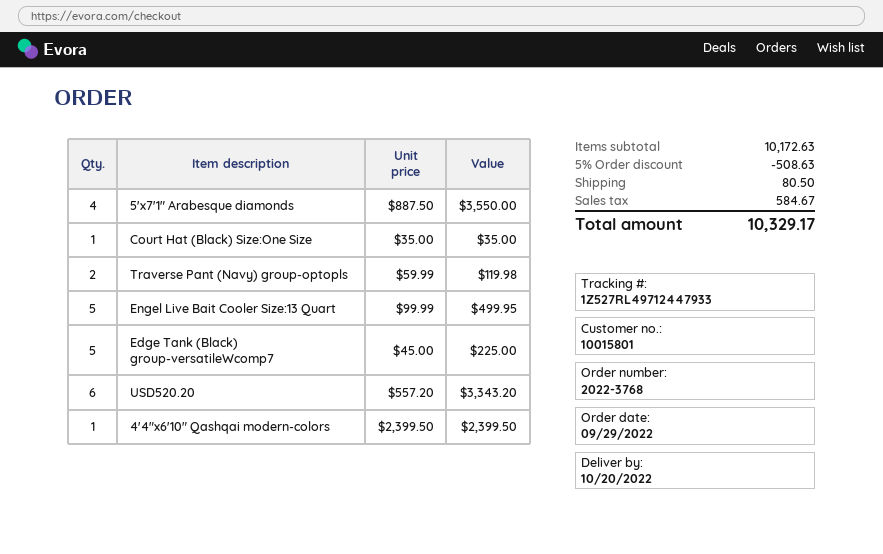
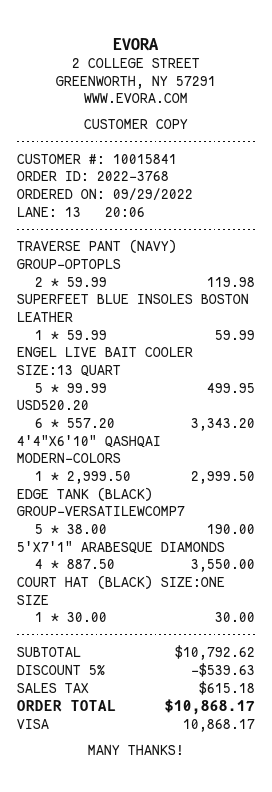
customer number: 10015801 -> 10015841
Court Hat (Black) Size:One Size: 1 x 35.00 = 35.00 -> 1 x 30.00 = 30.00
Edge Tank (Black) group-versatileWcomp7: 5 x 45.00 = 225.00 -> 5 x 38.00 = 190.00
4'4"x6'10" Qashqai modern-colors: 1 x 2399.50 = 2399.50 -> 1 x 2999.50 = 2999.50
SUPERFEET BLUE INSOLES BOSTON LEATHER: none -> 1 x 59.99 = 59.99
subtotal: 10172.63 -> 10792.62
discount: 5% = 508.63 -> 5% = 539.63
shipping: 80.50 -> none
tax: 584.67 -> 615.18
total: 10329.17 -> 10868.17

